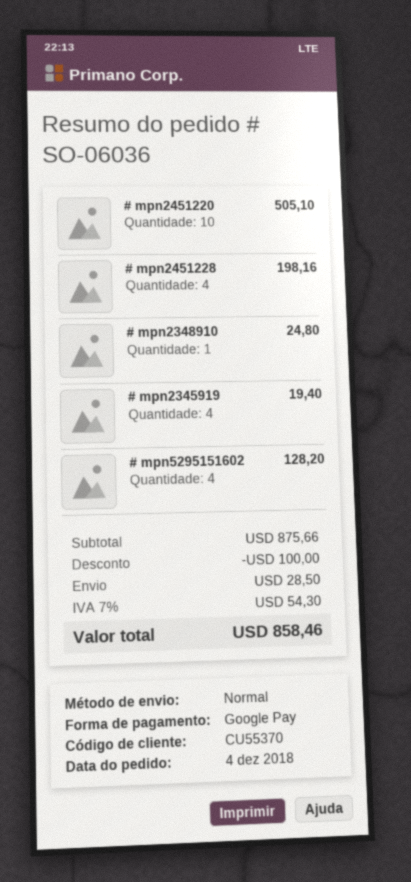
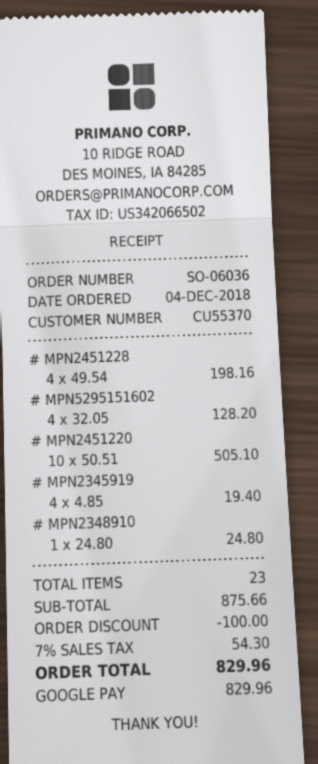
shipping: 28.50 -> none
total: 858.46 -> 829.96

